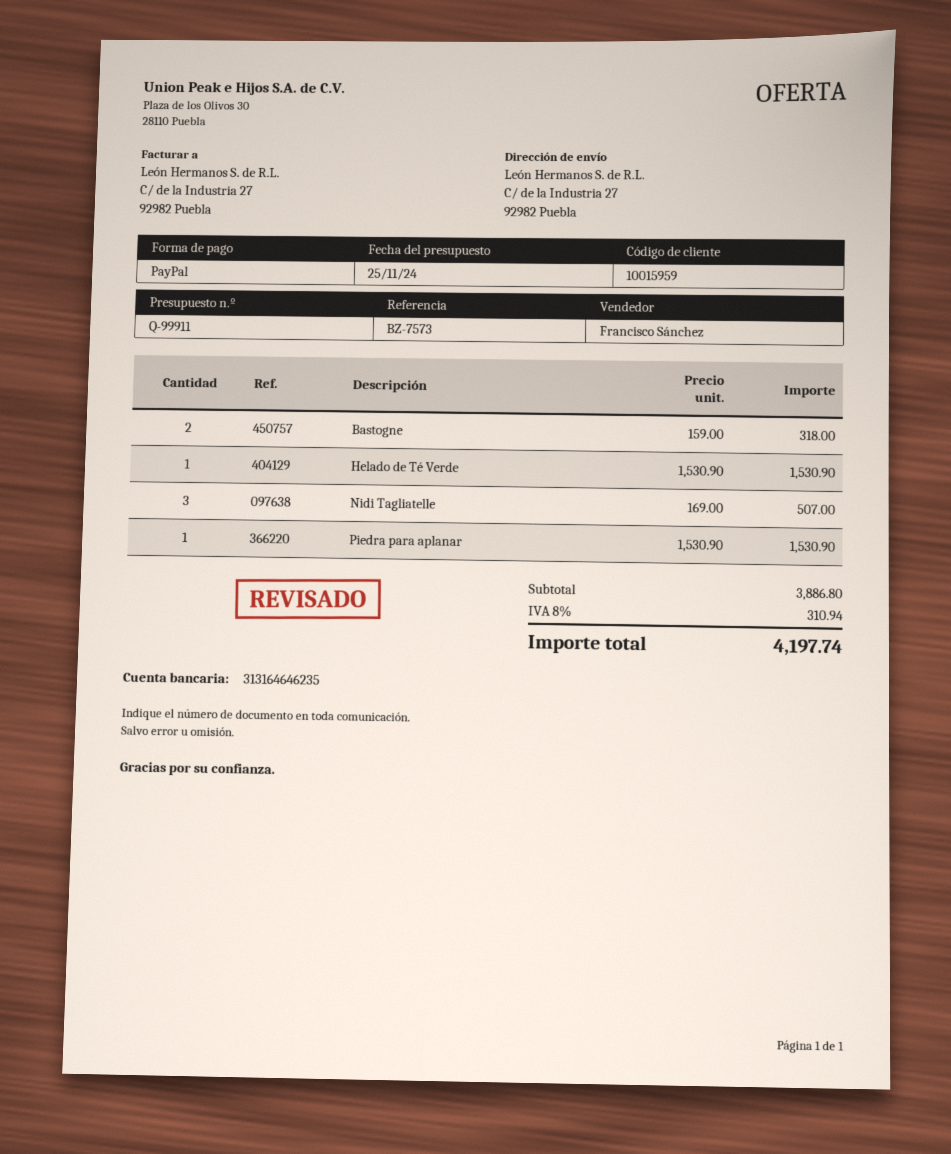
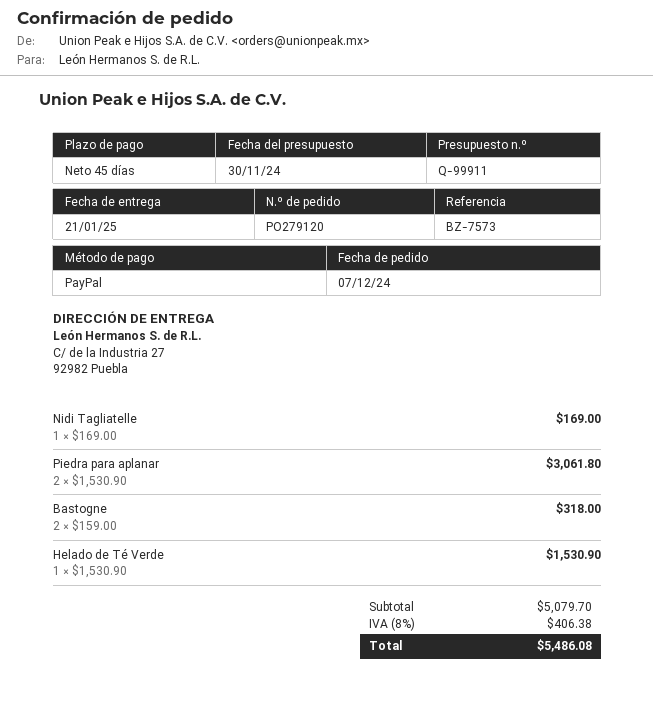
quote date: 2024-11-25 -> 2024-11-30
Nidi Tagliatelle: 3 x 169.00 = 507.00 -> 1 x 169.00 = 169.00
Piedra para aplanar: 1 x 1530.90 = 1530.90 -> 2 x 1530.90 = 3061.80
subtotal: 3886.80 -> 5079.70
tax: 8% = 310.94 -> 8% = 406.38
total: 4197.74 -> 5486.08

